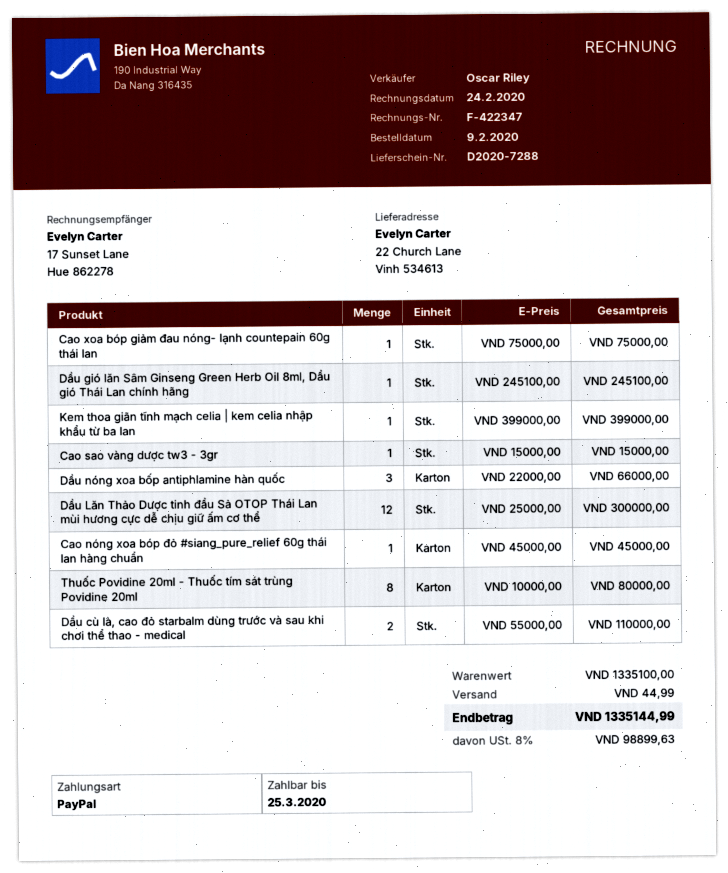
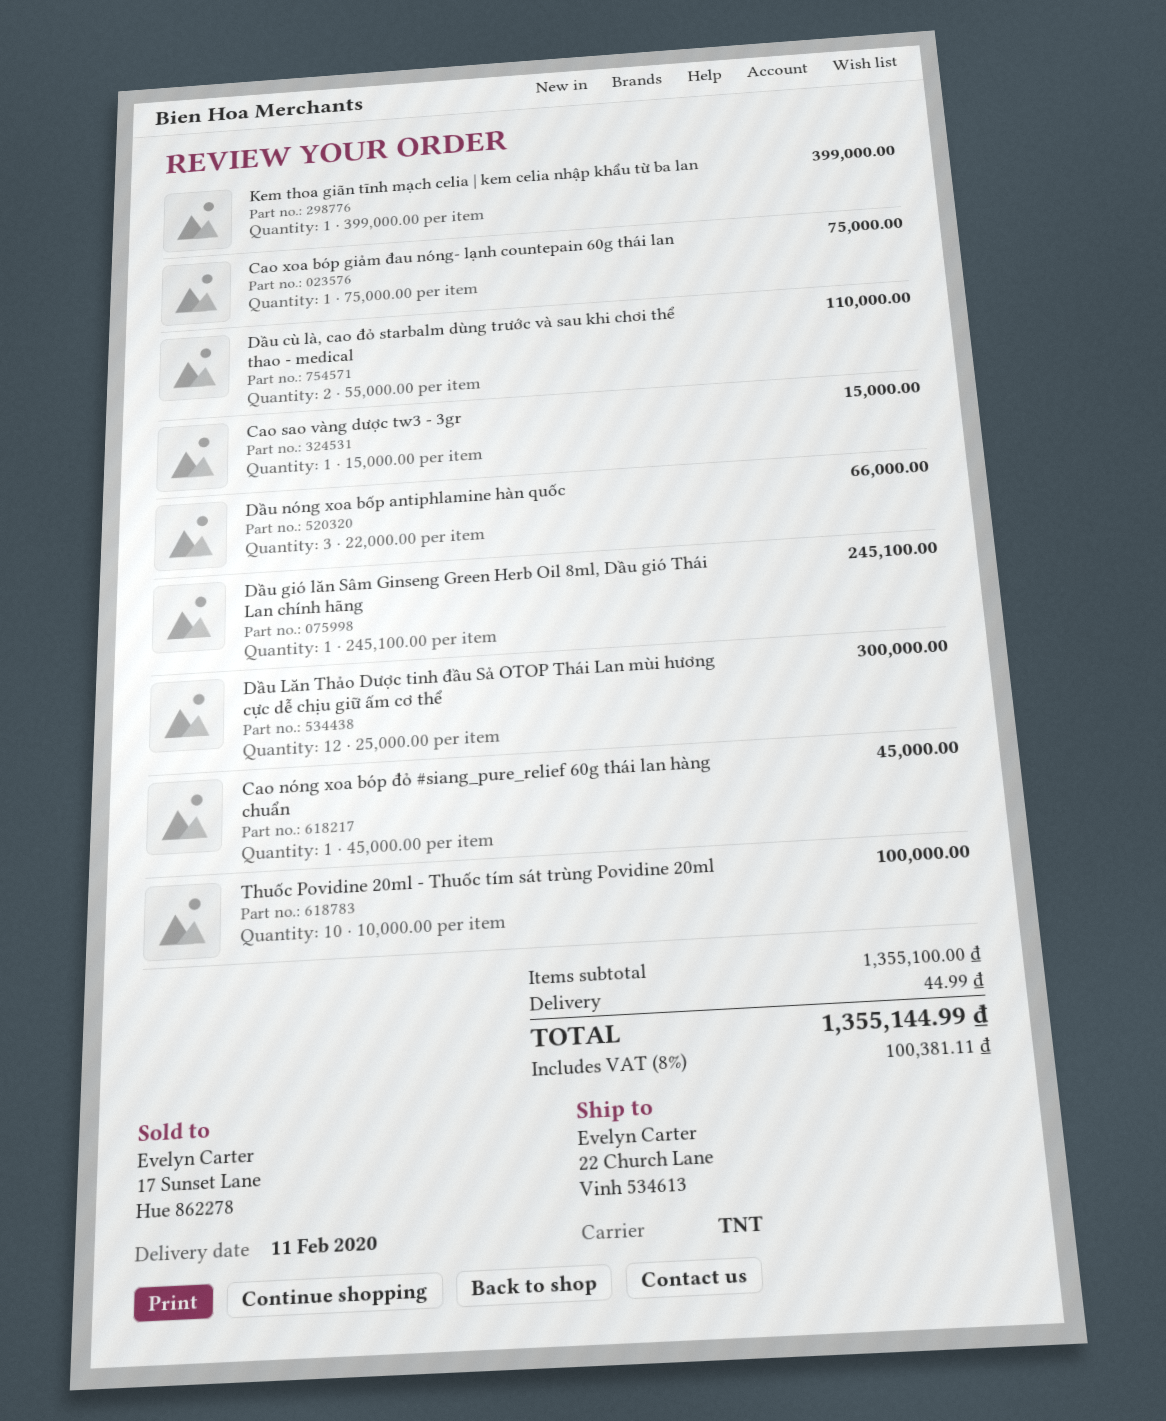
Thuốc Povidine 20ml - Thuốc tím sát trùng Povidine 20ml: 8 x 10000.00 = 80000.00 -> 10 x 10000.00 = 100000.00
subtotal: 1335100.00 -> 1355100.00
tax: 8% = 98899.63 -> 8% = 100381.11
total: 1335144.99 -> 1355144.99

